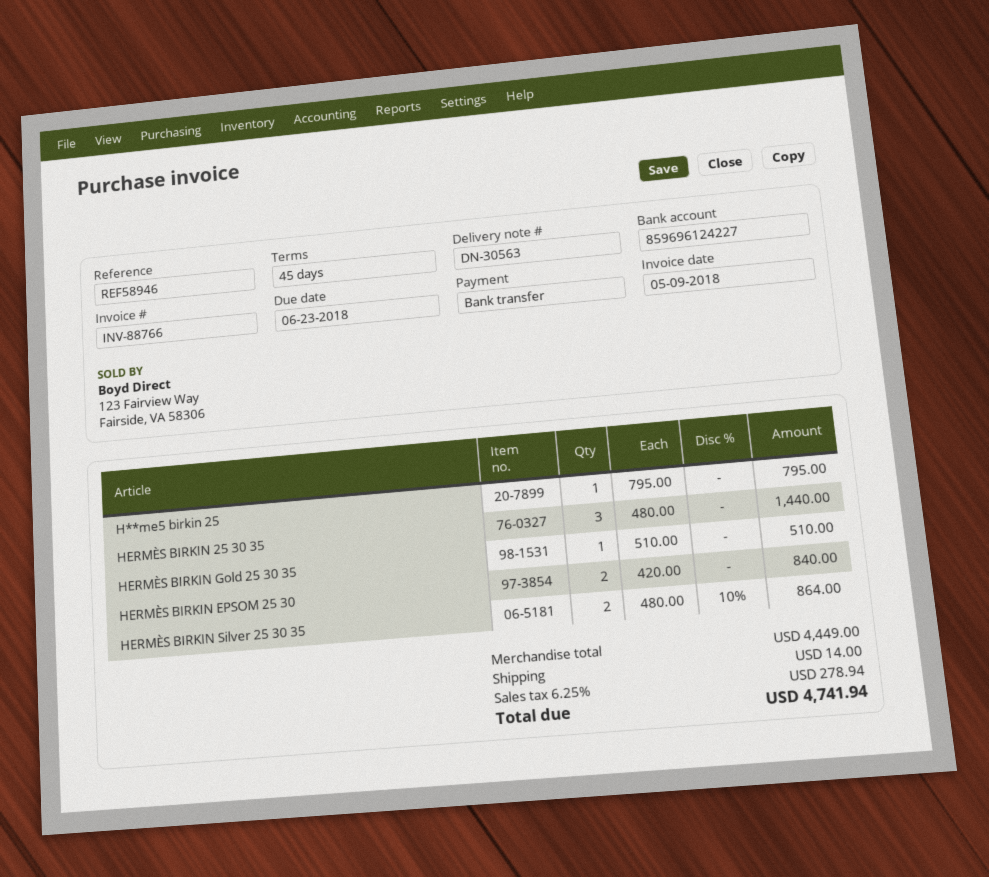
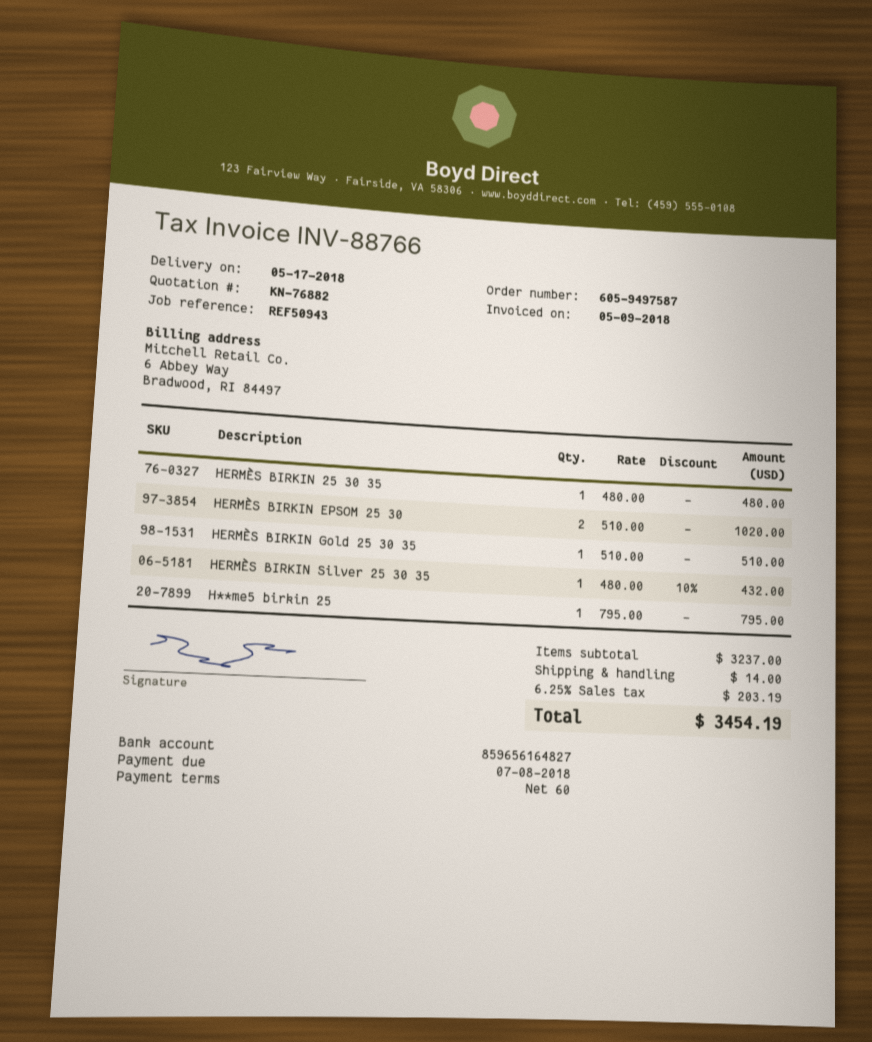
payment terms: 45 days -> 60 days
due date: 2018-06-23 -> 2018-07-08
reference: REF58946 -> REF50943
bank account: 859696124227 -> 859656164827
HERMÈS BIRKIN 25 30 35: 3 x 480.00 = 1440.00 -> 1 x 480.00 = 480.00
HERMÈS BIRKIN EPSOM 25 30: 2 x 420.00 = 840.00 -> 2 x 510.00 = 1020.00
HERMÈS BIRKIN Silver 25 30 35: 2 x 480.00 - 10% = 864.00 -> 1 x 480.00 - 10% = 432.00
subtotal: 4449.00 -> 3237.00
tax: 6.25% = 278.94 -> 6.25% = 203.19
total: 4741.94 -> 3454.19

